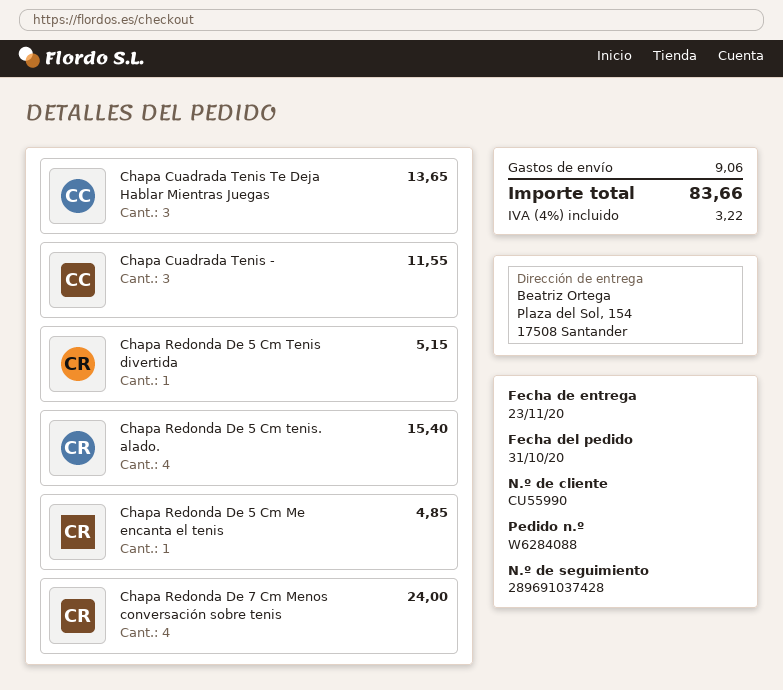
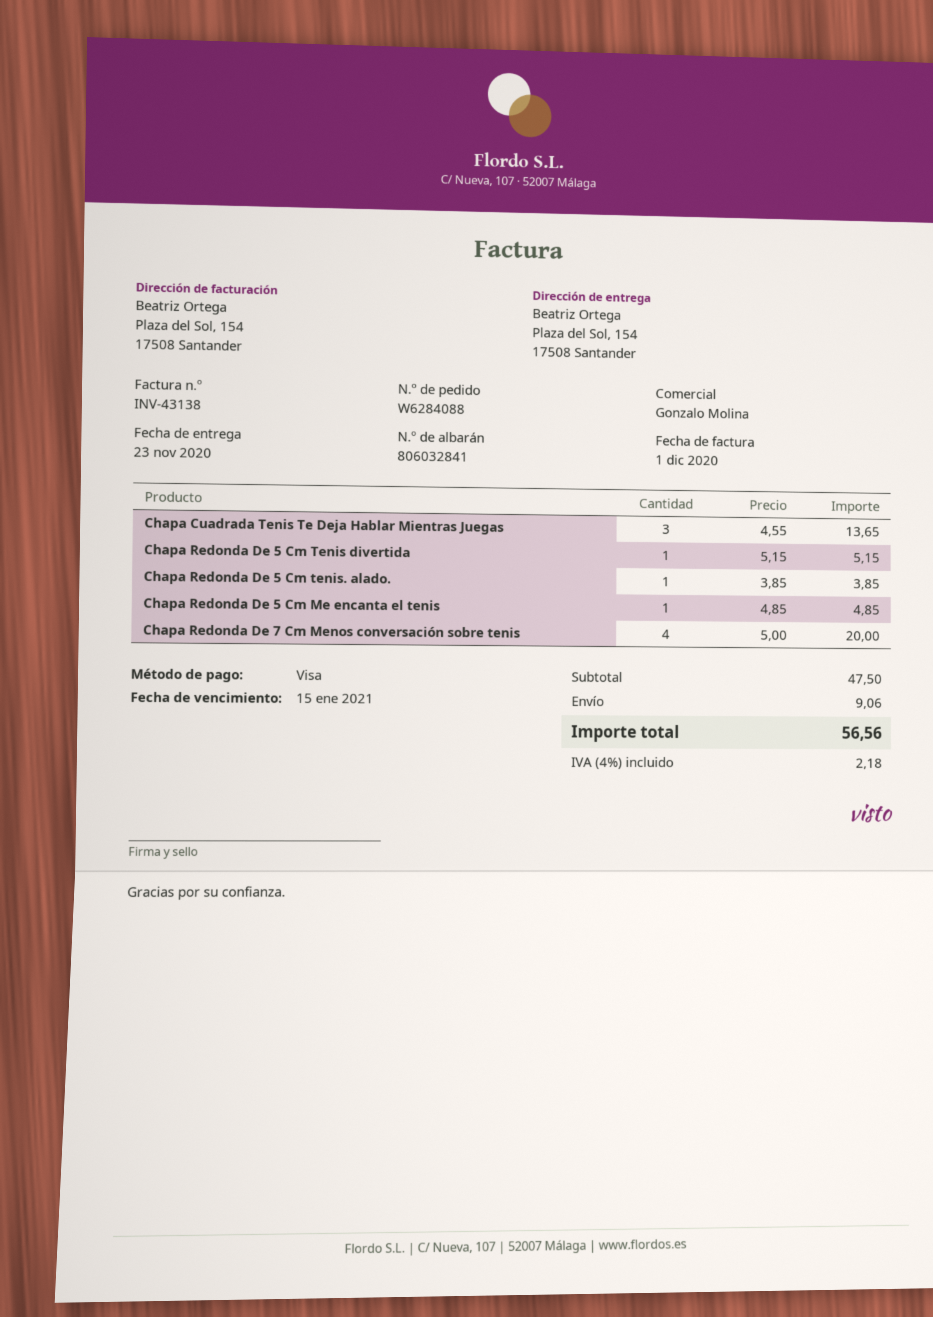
Chapa Cuadrada Tenis -: 3 for 11.55 -> none
Chapa Redonda De 5 Cm tenis. alado.: 4 for 15.40 -> 1 for 3.85
Chapa Redonda De 7 Cm Menos conversación sobre tenis: 4 for 24.00 -> 4 for 20.00
tax: 4% = 3.22 -> 4% = 2.18
total: 83.66 -> 56.56

